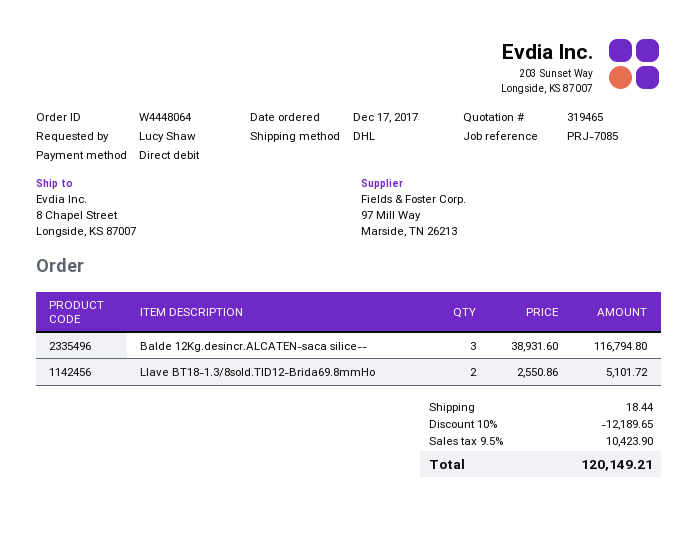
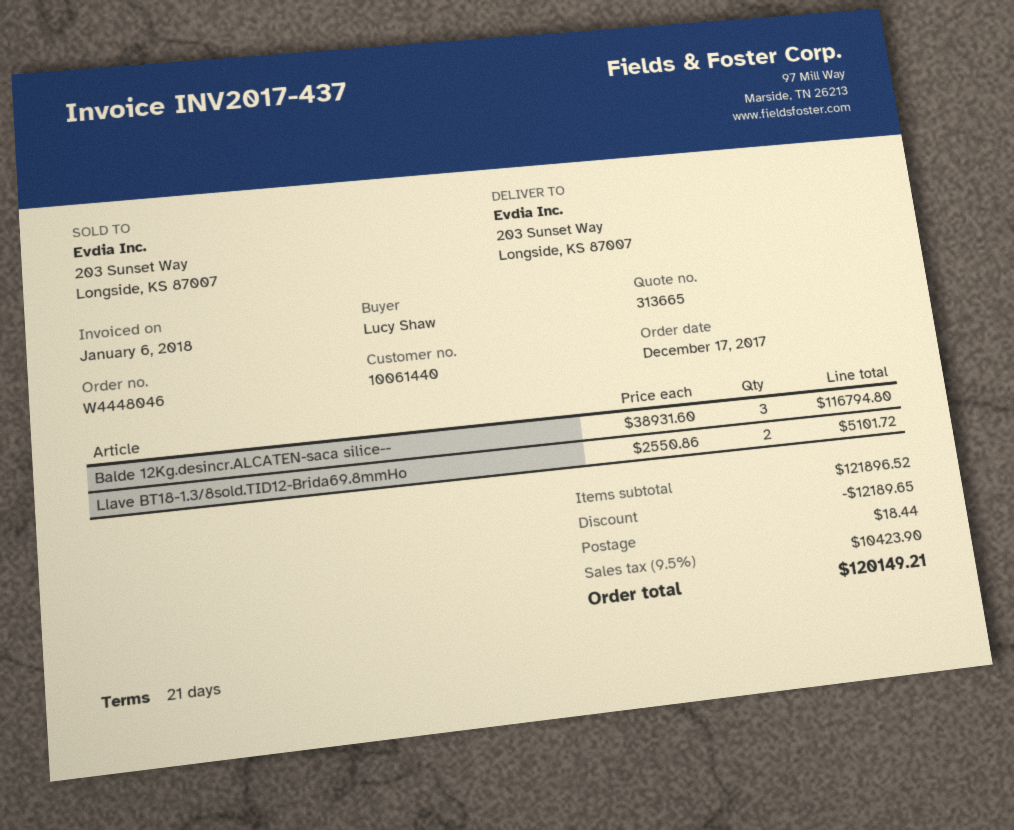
quote number: 319465 -> 313665
order number: W4448064 -> W4448046
ship to: 8 Chapel Street, Longside, KS 87007 -> 203 Sunset Way, Longside, KS 87007

